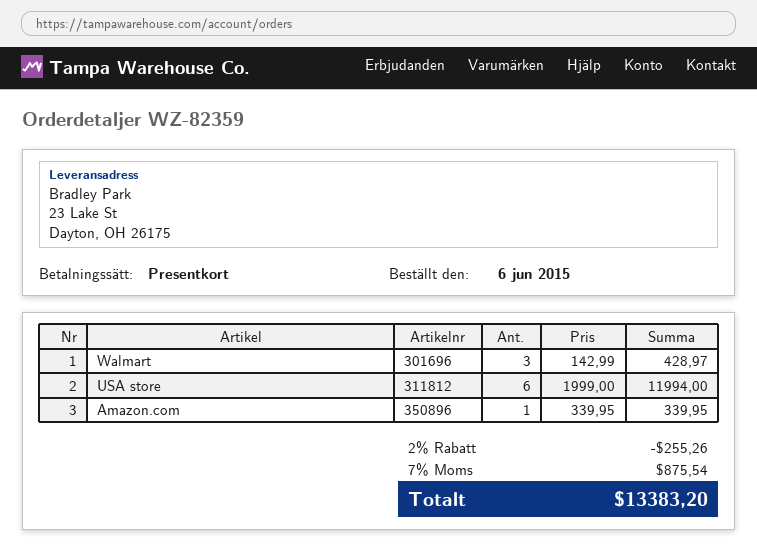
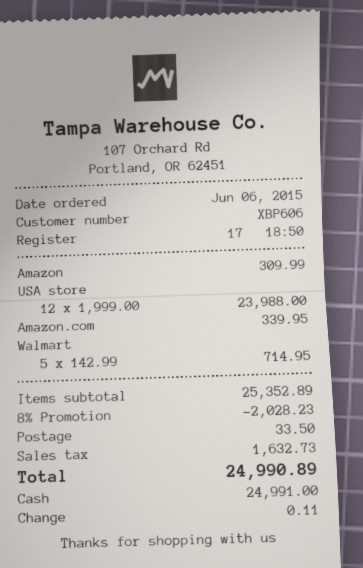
payment method: gift card -> cash
Walmart: 3 x 142.99 = 428.97 -> 5 x 142.99 = 714.95
USA store: 6 x 1999.00 = 11994.00 -> 12 x 1999.00 = 23988.00
Amazon: none -> 1 x 309.99 = 309.99
discount: 2% = 255.26 -> 8% = 2028.23
shipping: none -> 33.50
tax: 875.54 -> 1632.73
total: 13383.20 -> 24990.89

